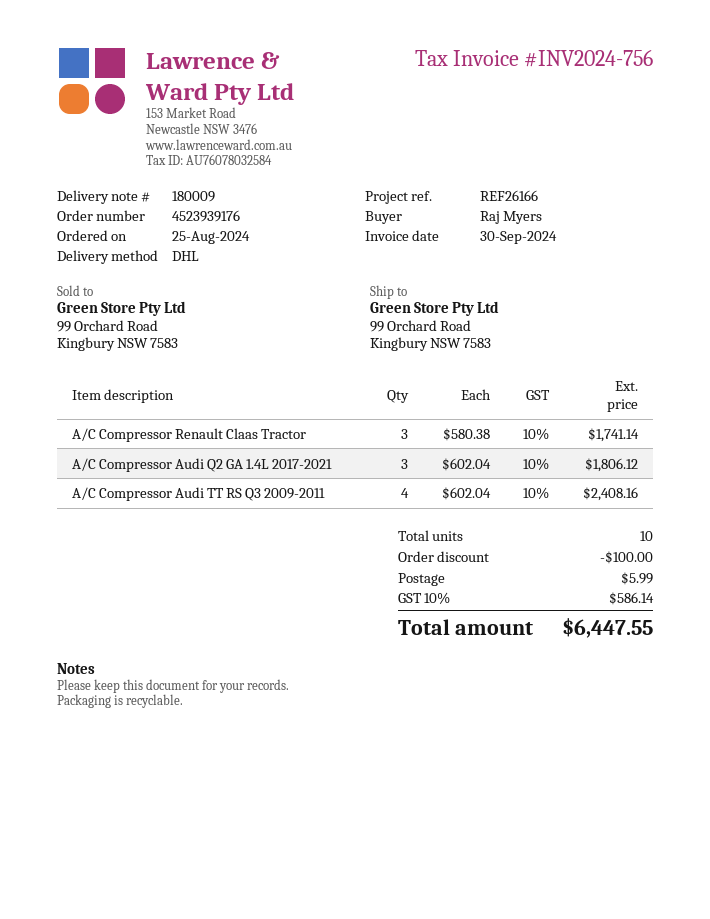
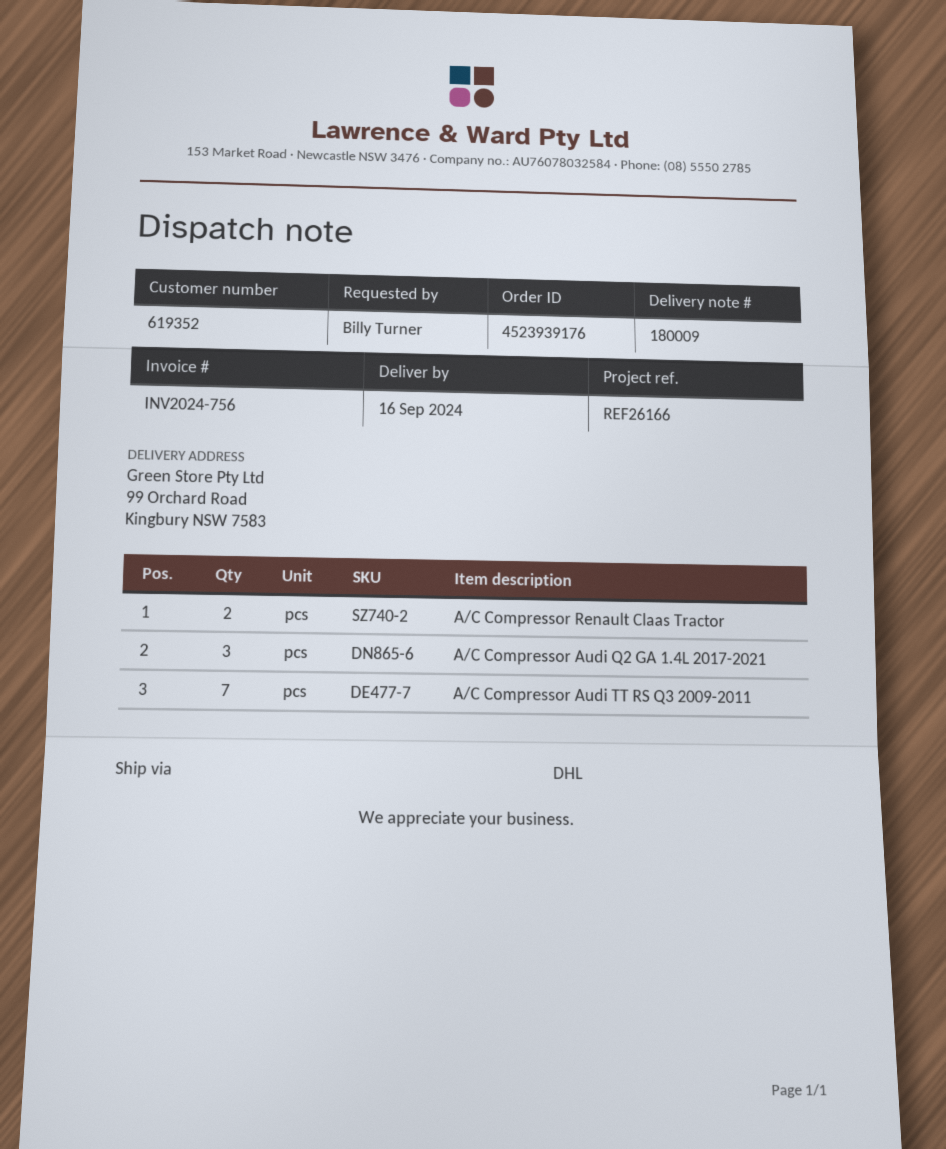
ordered by: Raj Myers -> Billy Turner
A/C Compressor Renault Claas Tractor: 3 -> 2
A/C Compressor Audi TT RS Q3 2009-2011: 4 -> 7

